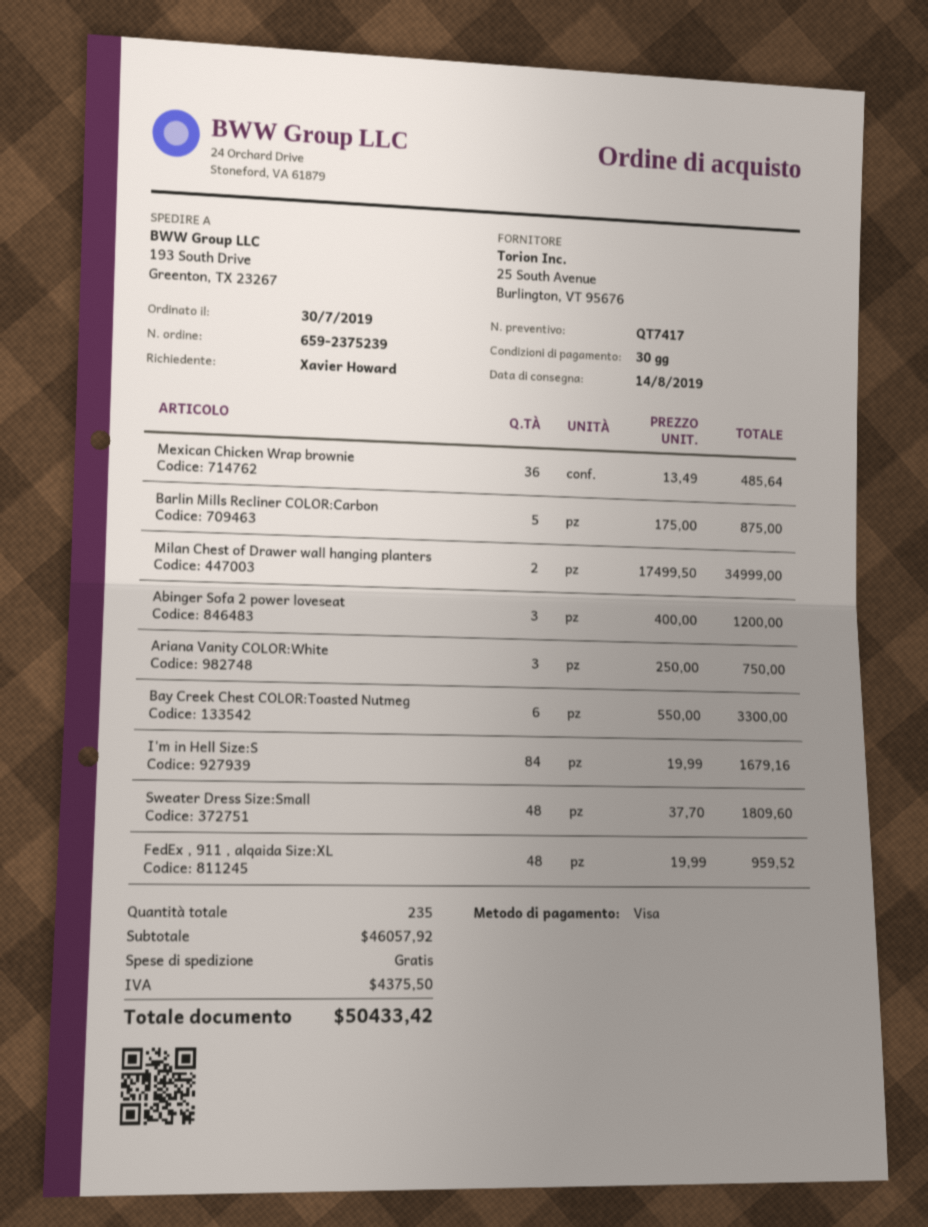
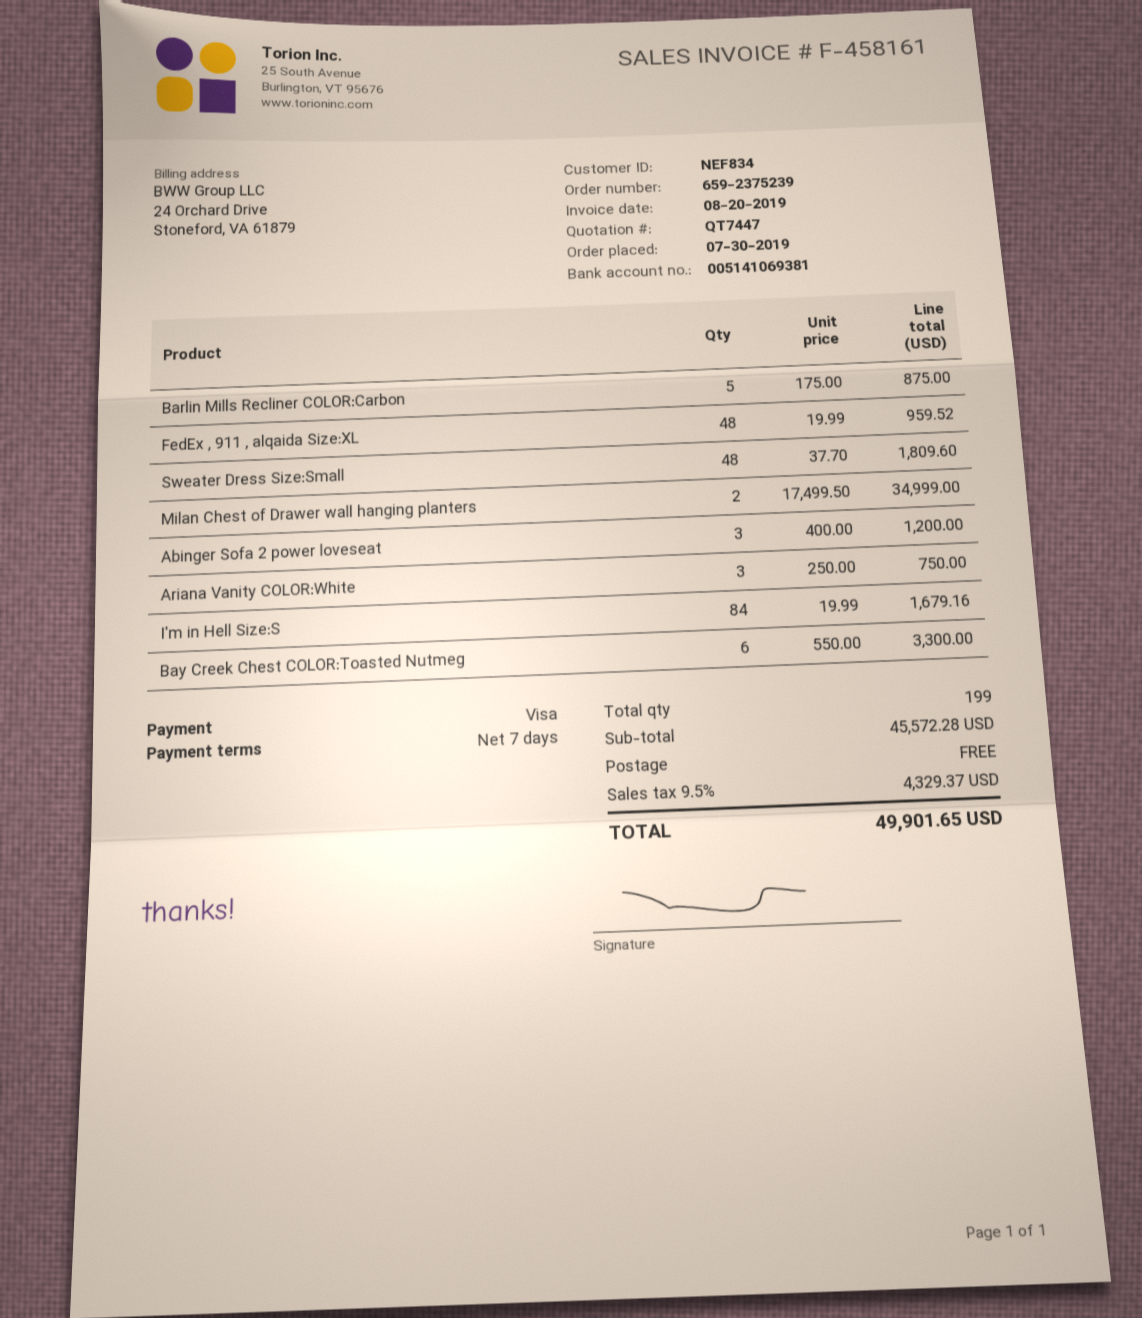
quote number: QT7417 -> QT7447
payment terms: 30 days -> 7 days
Mexican Chicken Wrap brownie: 36 x 13.49 = 485.64 -> none
total quantity: 235 -> 199
subtotal: 46057.92 -> 45572.28
tax: 4375.50 -> 4329.37
total: 50433.42 -> 49901.65

